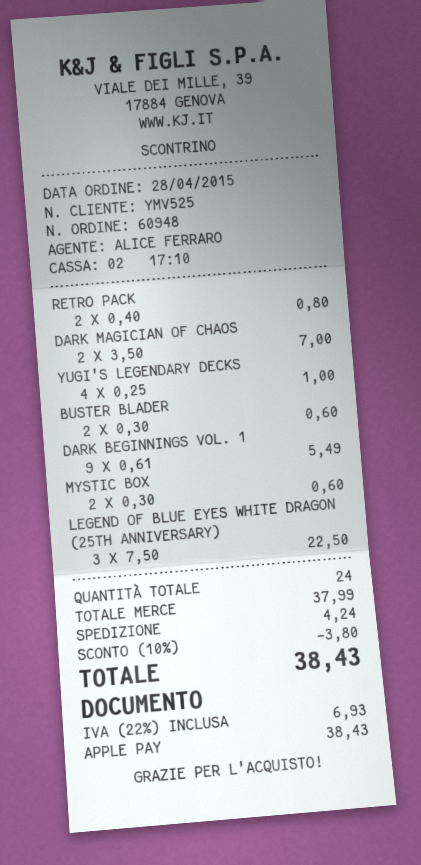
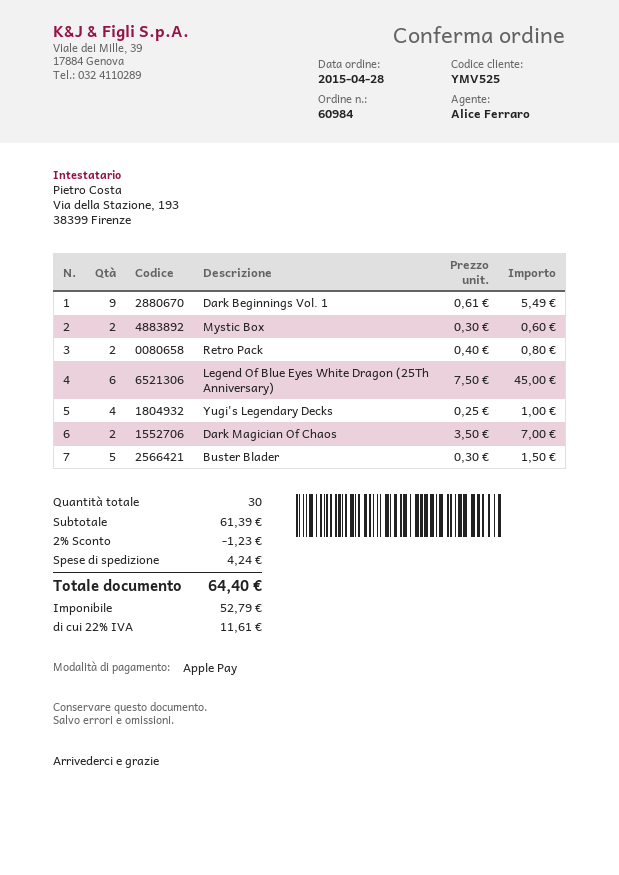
order number: 60948 -> 60984
BUSTER BLADER: 2 x 0.30 = 0.60 -> 5 x 0.30 = 1.50
LEGEND OF BLUE EYES WHITE DRAGON (25TH ANNIVERSARY): 3 x 7.50 = 22.50 -> 6 x 7.50 = 45.00
total quantity: 24 -> 30
subtotal: 37.99 -> 61.39
discount: 10% = 3.80 -> 2% = 1.23
tax: 22% = 6.93 -> 22% = 11.61
total: 38.43 -> 64.40

